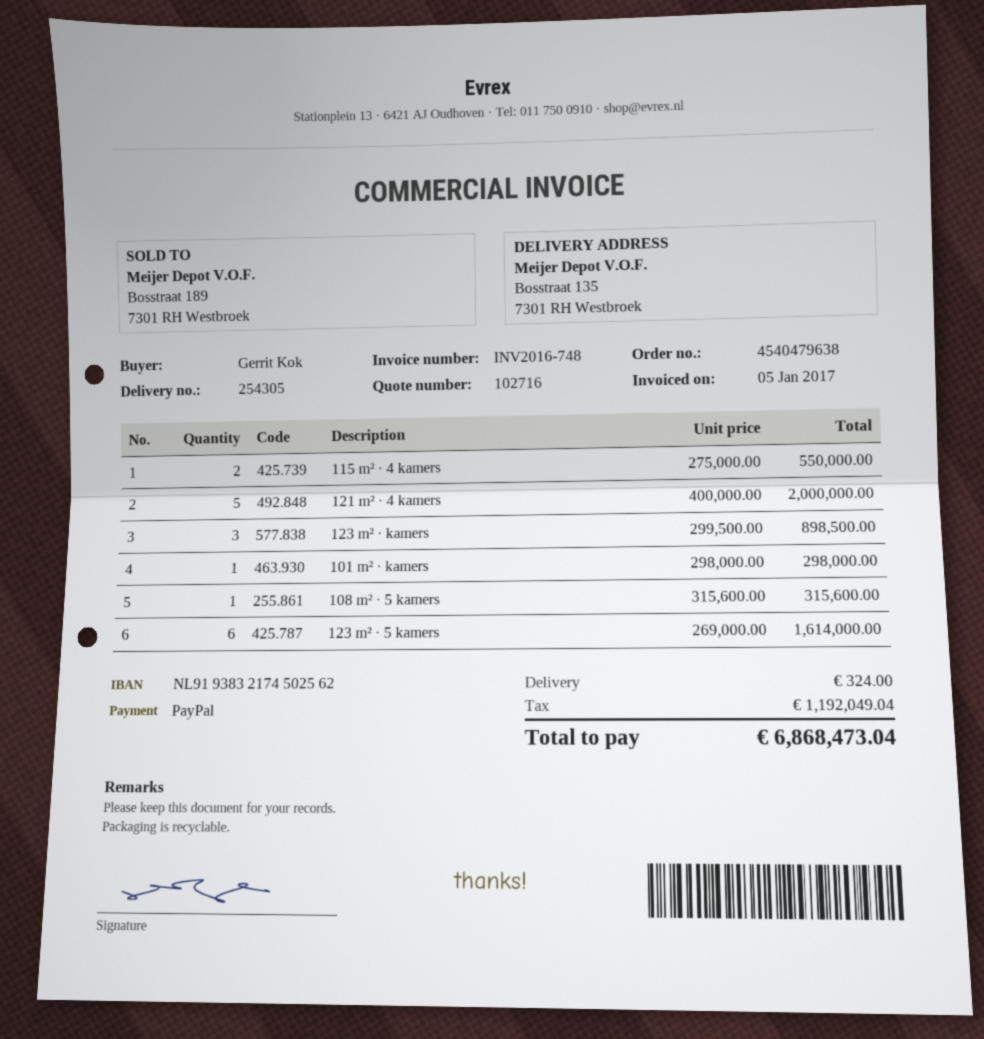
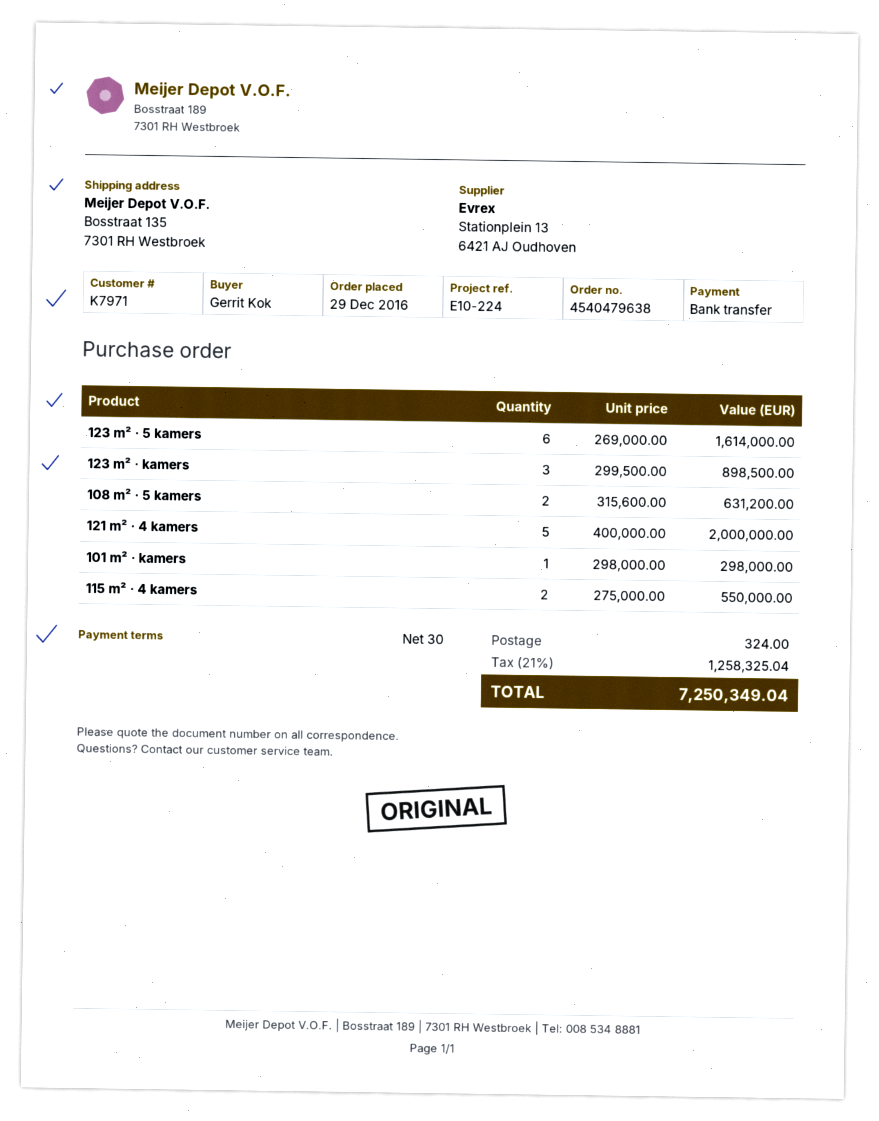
payment method: PayPal -> bank transfer
108 m² · 5 kamers: 1 x 315600.00 = 315600.00 -> 2 x 315600.00 = 631200.00
tax: 1192049.04 -> 1258325.04
total: 6868473.04 -> 7250349.04

